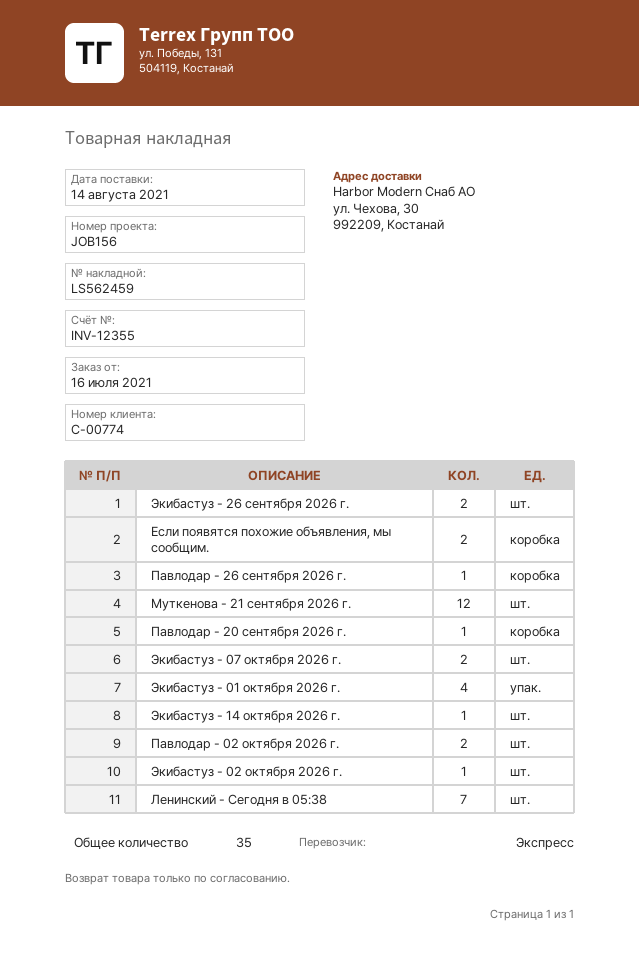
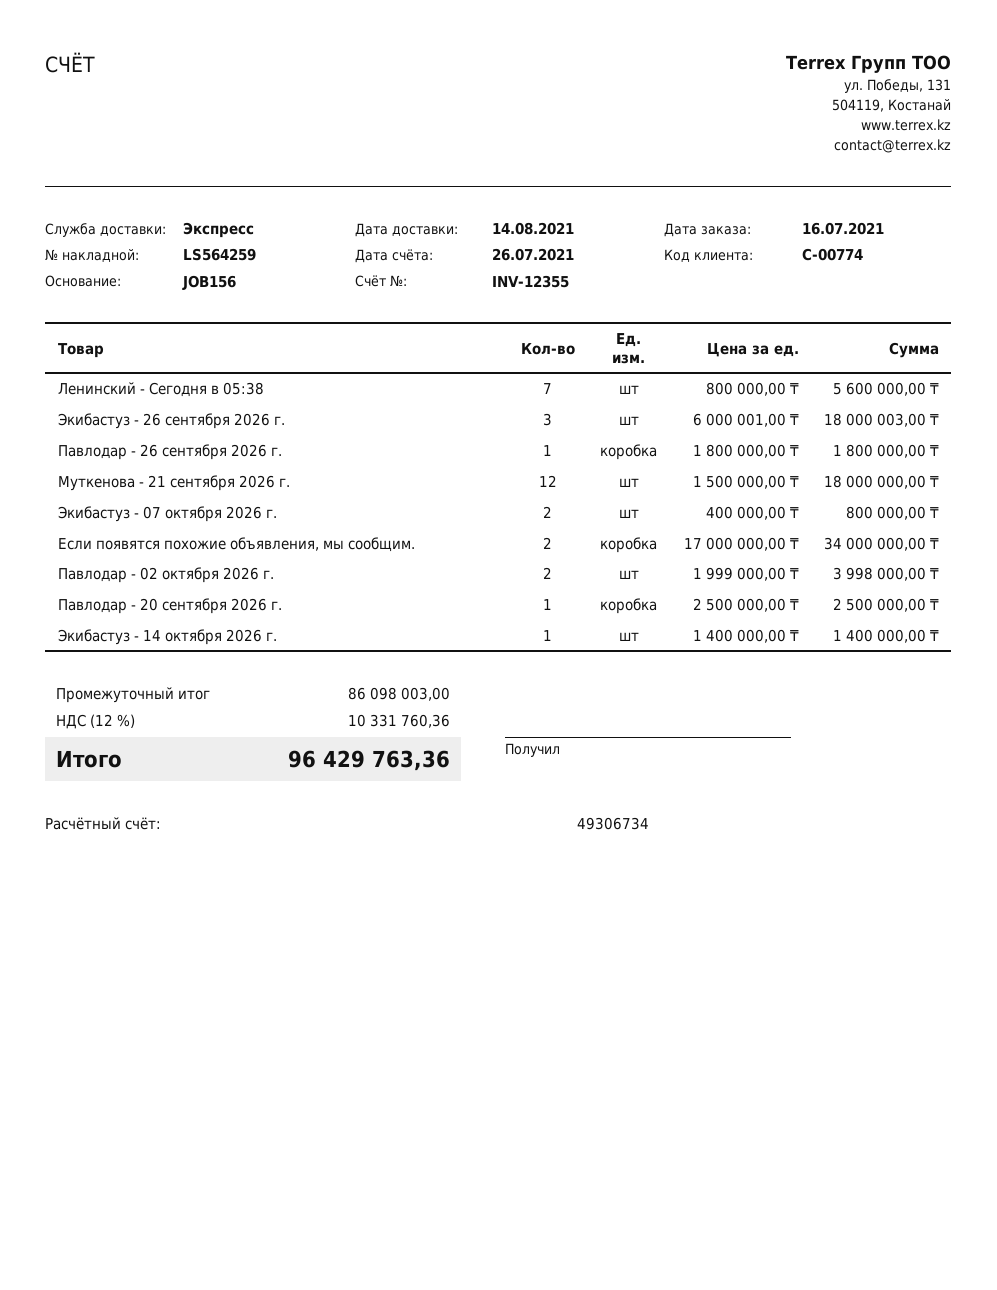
delivery note number: LS562459 -> LS564259
Экибастуз - 26 сентября 2026 г.: 2 -> 3
Экибастуз - 01 октября 2026 г.: 4 -> none
Экибастуз - 02 октября 2026 г.: 1 -> none

